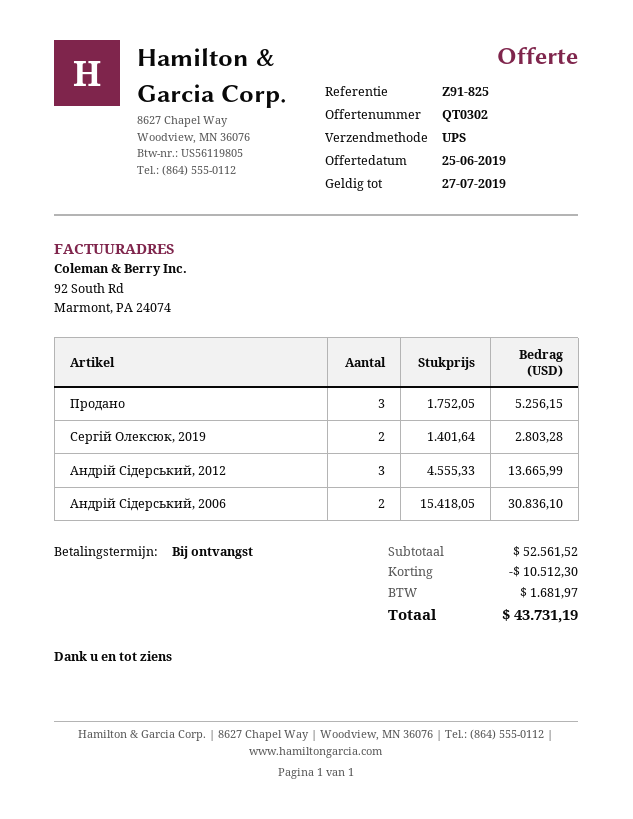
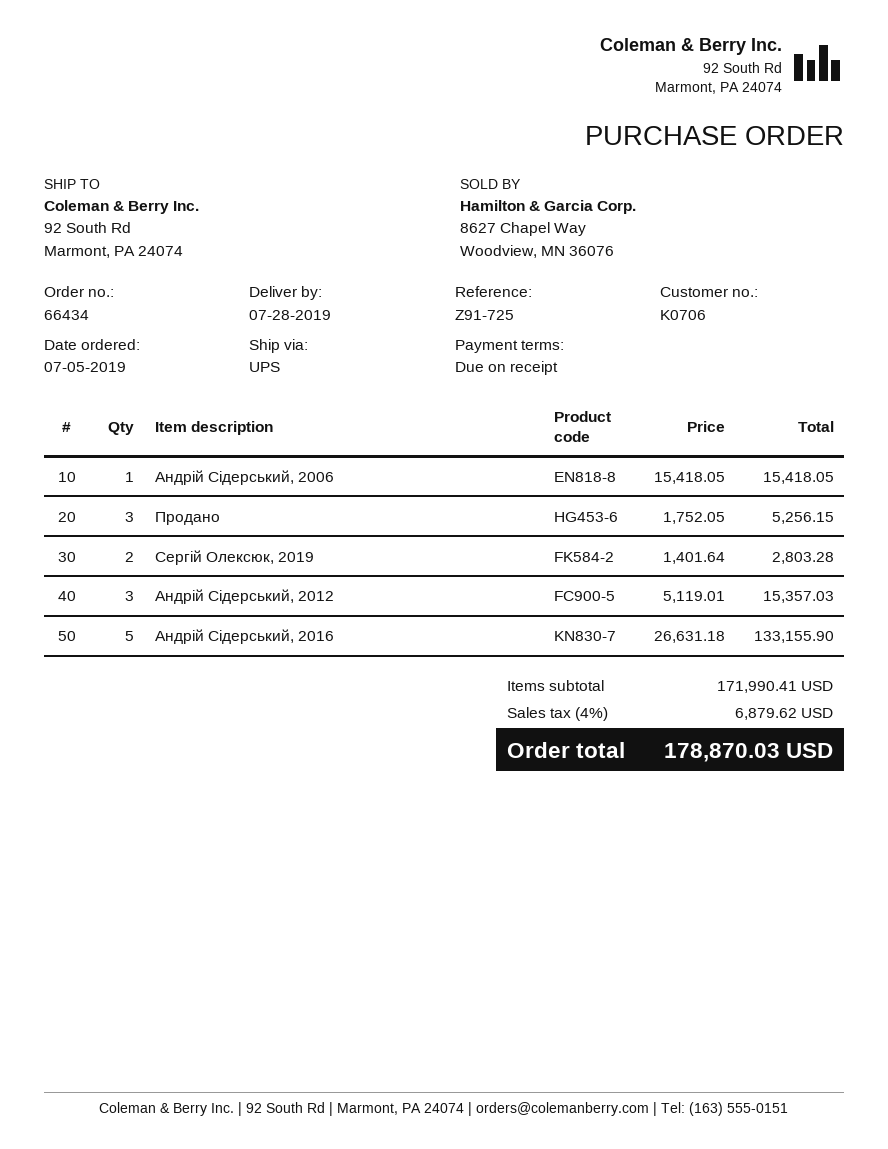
reference: Z91-825 -> Z91-725
Андрій Сідерський, 2012: 3 x 4555.33 = 13665.99 -> 3 x 5119.01 = 15357.03
Андрій Сідерський, 2006: 2 x 15418.05 = 30836.10 -> 1 x 15418.05 = 15418.05
Андрій Сідерський, 2016: none -> 5 x 26631.18 = 133155.90
subtotal: 52561.52 -> 171990.41
discount: 10512.30 -> none
tax: 1681.97 -> 6879.62
total: 43731.19 -> 178870.03

